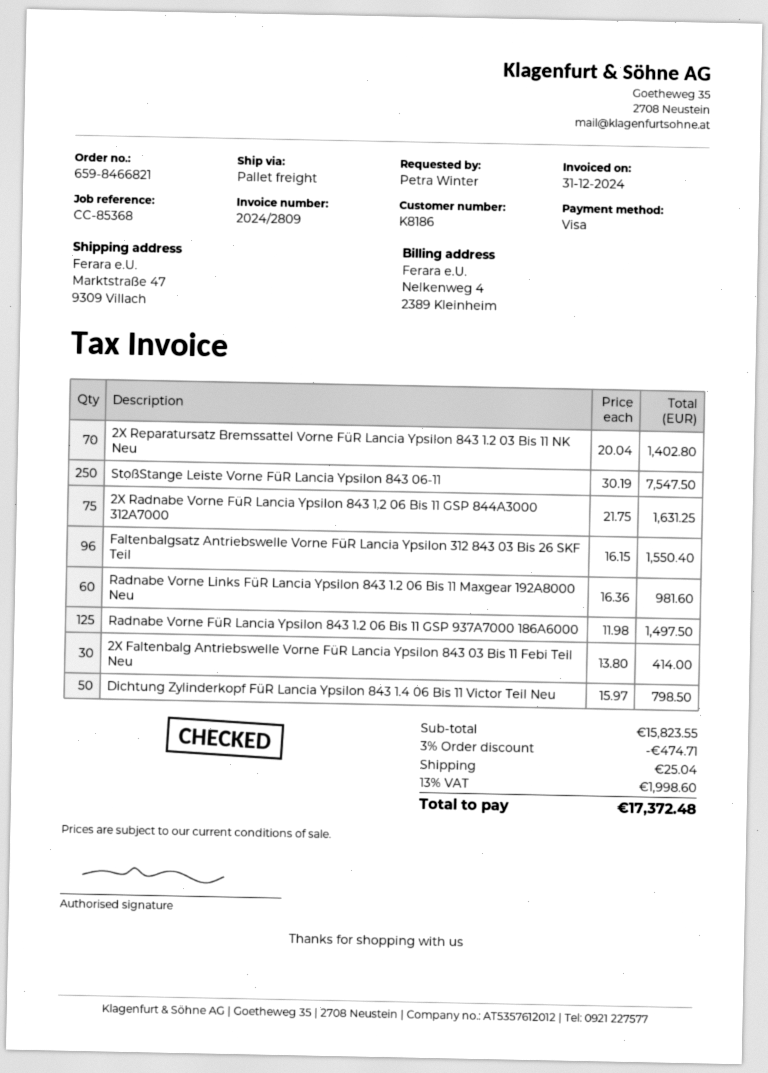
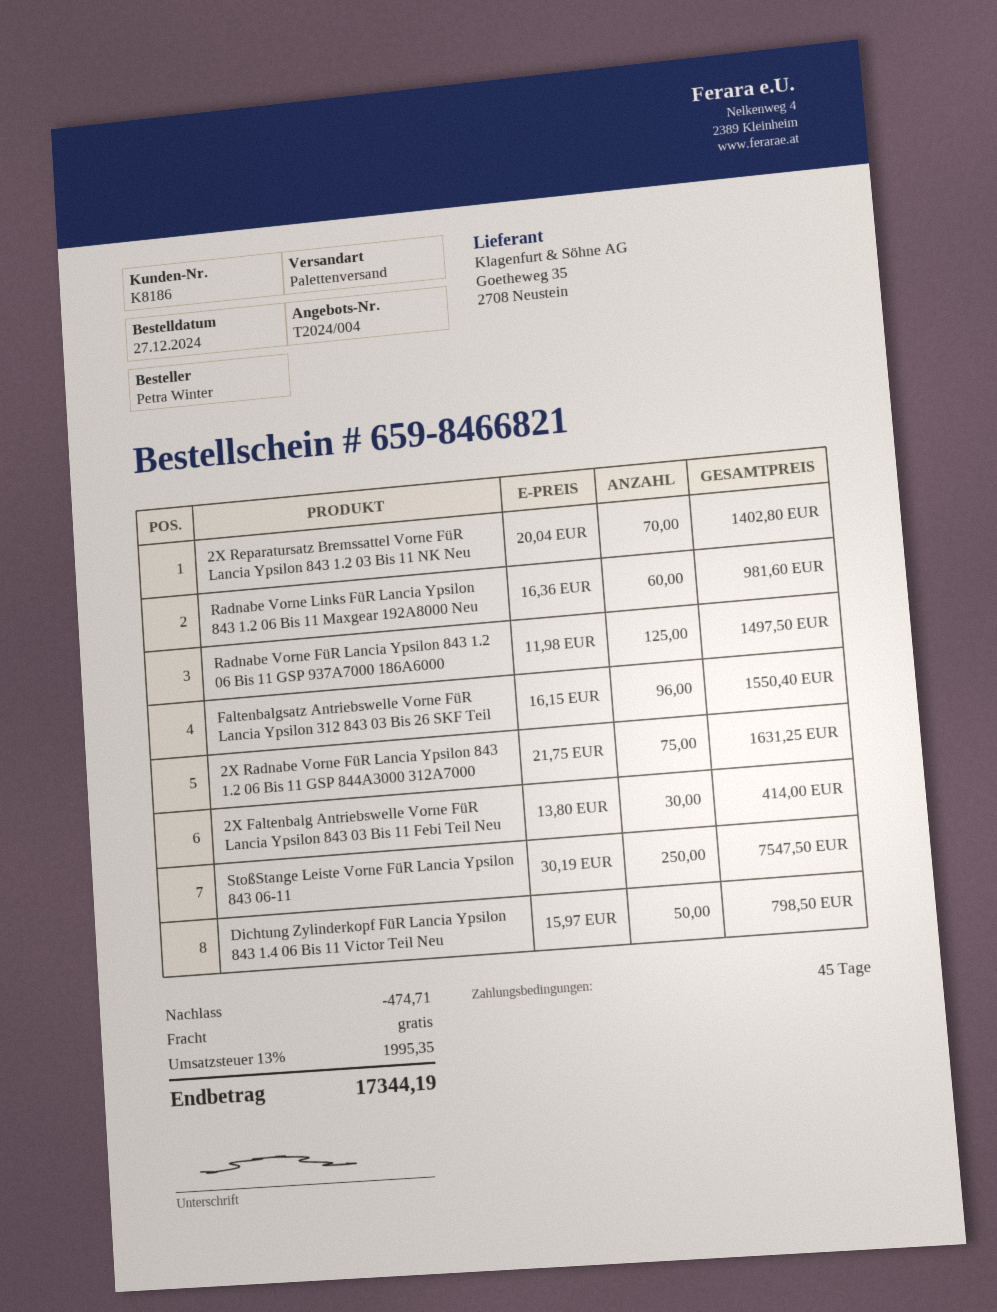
shipping: 25.04 -> 0.00
tax: 13% = 1998.60 -> 13% = 1995.35
total: 17372.48 -> 17344.19

